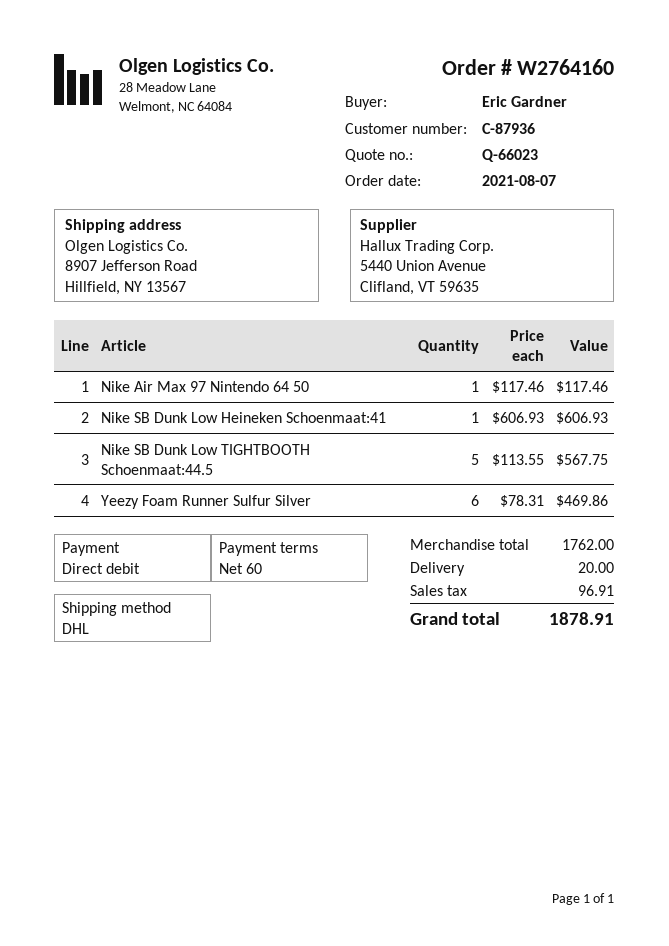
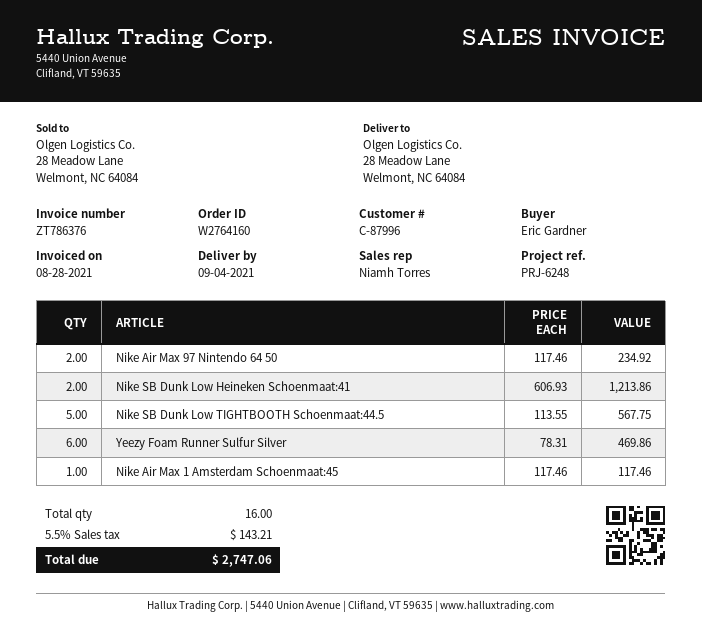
customer number: C-87936 -> C-87996
ship to: 8907 Jefferson Road, Hillfield, NY 13567 -> 28 Meadow Lane, Welmont, NC 64084
Nike Air Max 97 Nintendo 64 50: 1 x 117.46 = 117.46 -> 2 x 117.46 = 234.92
Nike SB Dunk Low Heineken Schoenmaat:41: 1 x 606.93 = 606.93 -> 2 x 606.93 = 1213.86
Nike Air Max 1 Amsterdam Schoenmaat:45: none -> 1 x 117.46 = 117.46
shipping: 20.00 -> none
tax: 96.91 -> 143.21
total: 1878.91 -> 2747.06

